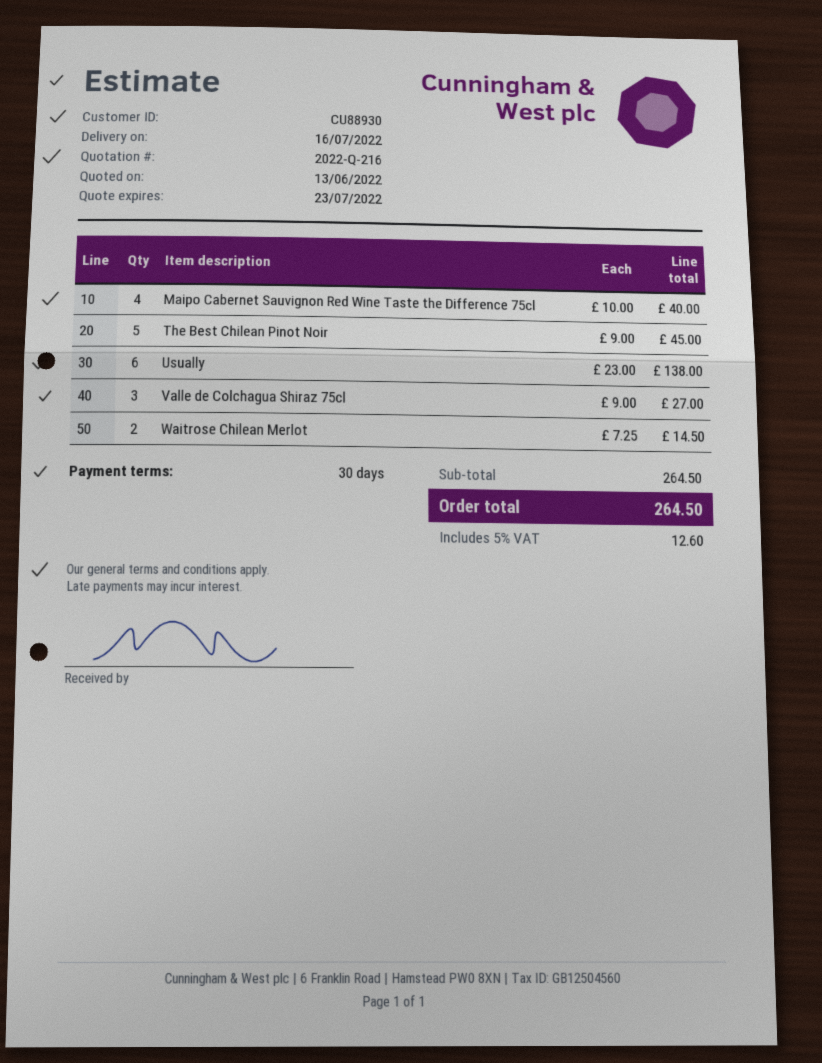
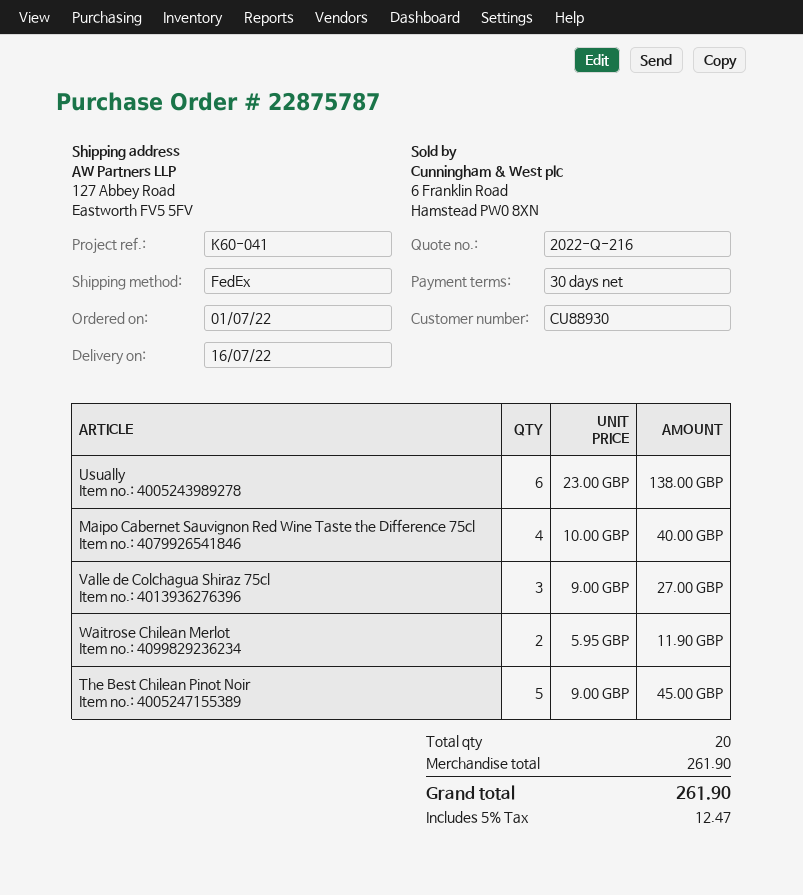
Waitrose Chilean Merlot: 2 x 7.25 = 14.50 -> 2 x 5.95 = 11.90
subtotal: 264.50 -> 261.90
tax: 5% = 12.60 -> 5% = 12.47
total: 264.50 -> 261.90

